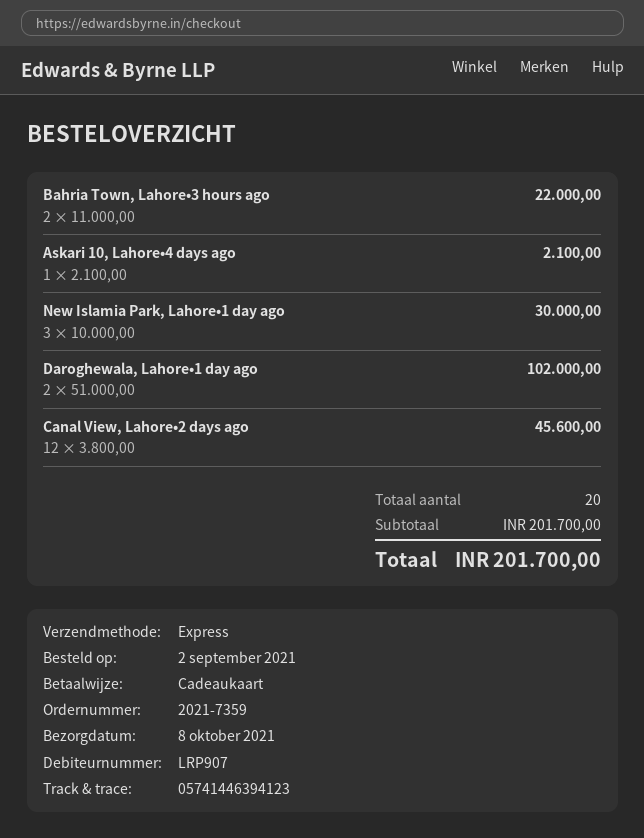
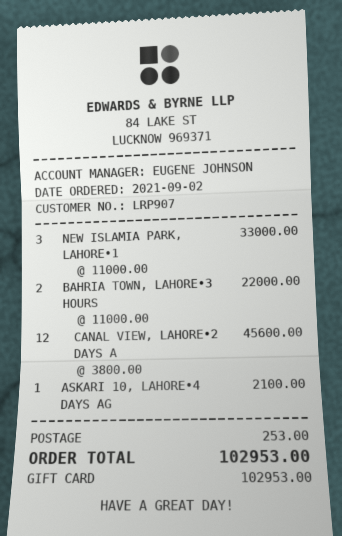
New Islamia Park, Lahore•1 day ago: 3 x 10000.00 = 30000.00 -> 3 x 11000.00 = 33000.00
Daroghewala, Lahore•1 day ago: 2 x 51000.00 = 102000.00 -> none
shipping: none -> 253.00
total: 201700.00 -> 102953.00

